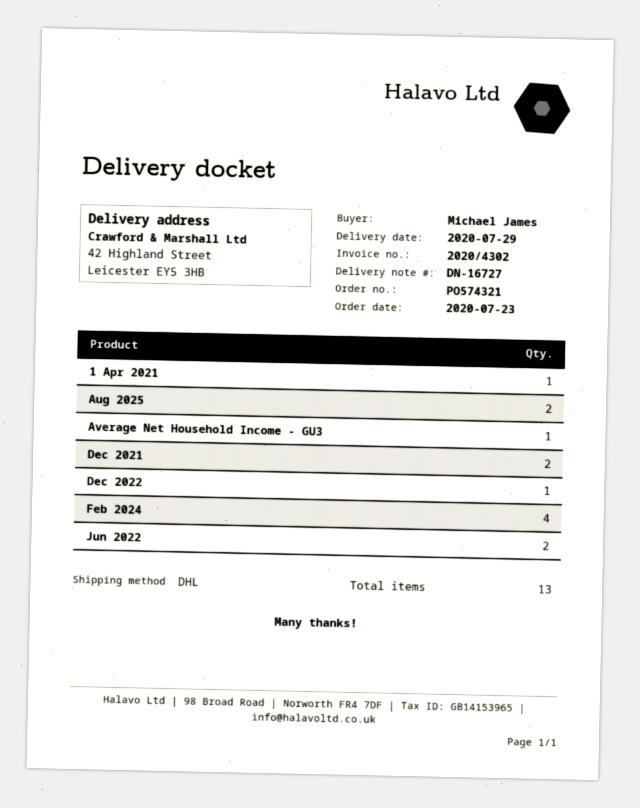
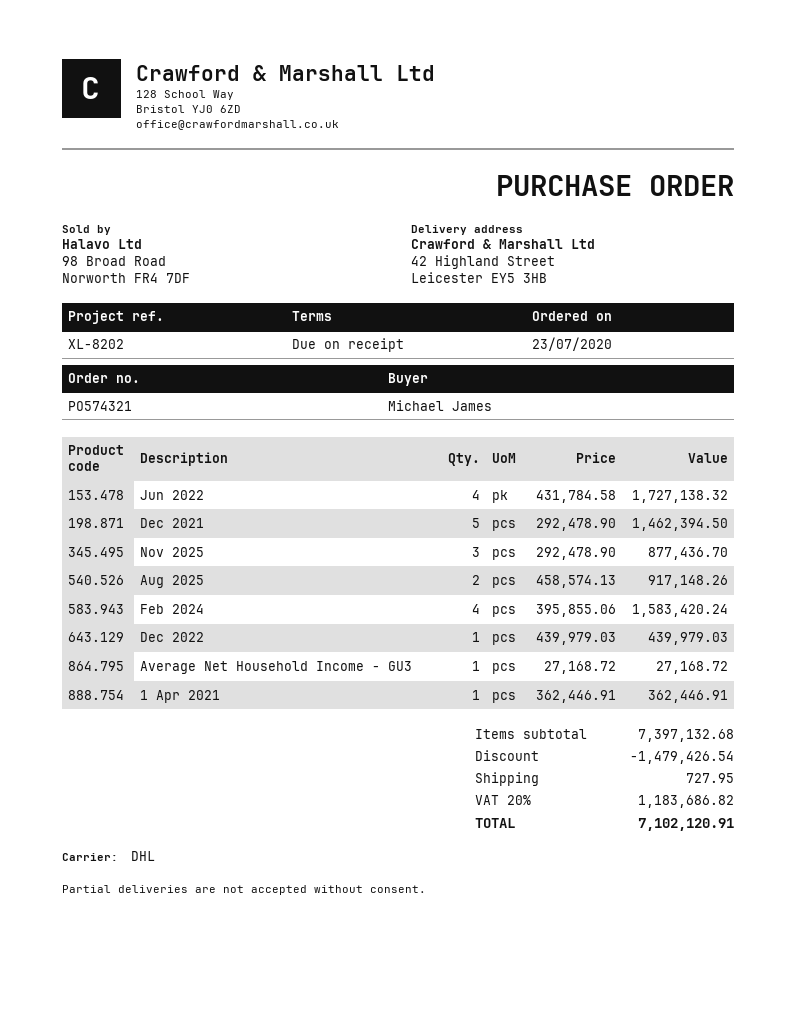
Dec 2021: 2 -> 5
Jun 2022: 2 -> 4
Nov 2025: none -> 3

